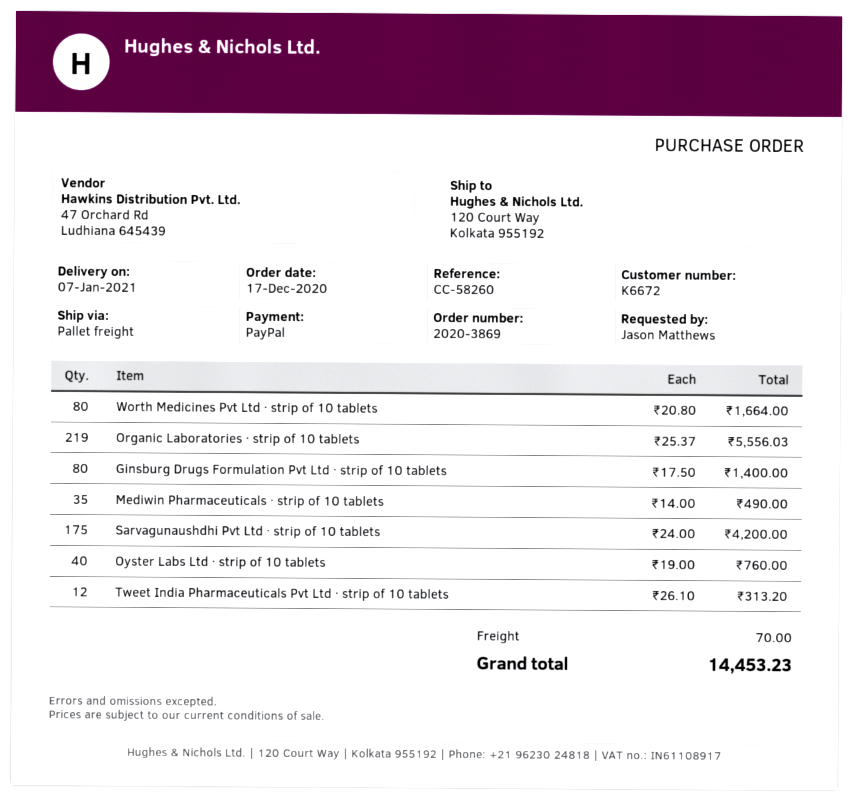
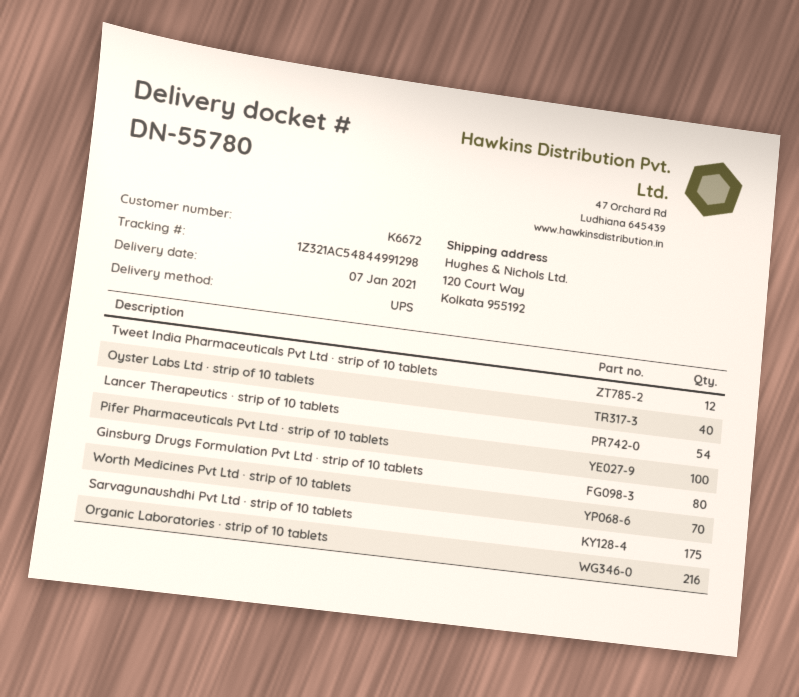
shipping method: pallet freight -> UPS
Worth Medicines Pvt Ltd · strip of 10 tablets: 80 -> 70
Organic Laboratories · strip of 10 tablets: 219 -> 216
Mediwin Pharmaceuticals · strip of 10 tablets: 35 -> none
Lancer Therapeutics · strip of 10 tablets: none -> 54
Pifer Pharmaceuticals Pvt Ltd · strip of 10 tablets: none -> 100

